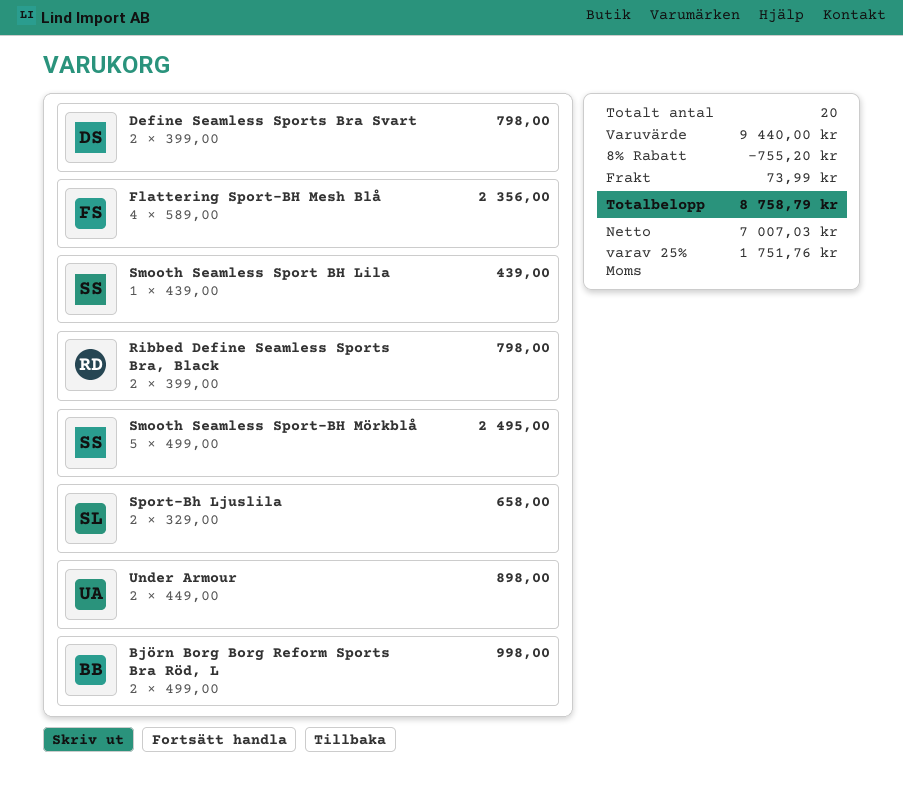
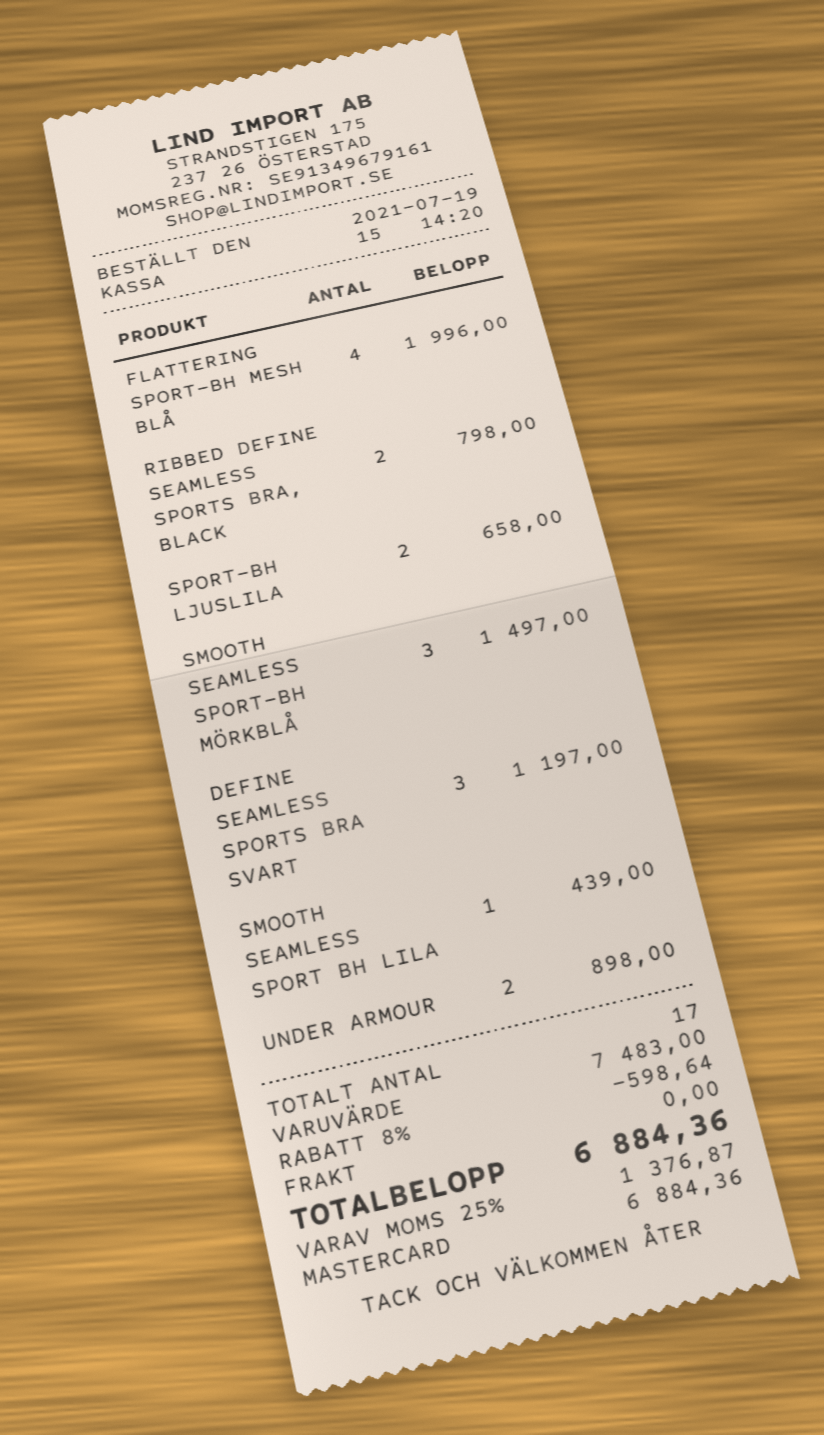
Define Seamless Sports Bra Svart: 2 for 798.00 -> 3 for 1197.00
Flattering Sport‑BH Mesh Blå: 4 for 2356.00 -> 4 for 1996.00
Smooth Seamless Sport‑BH Mörkblå: 5 for 2495.00 -> 3 for 1497.00
Björn Borg Borg Reform Sports Bra Röd, L: 2 for 998.00 -> none
total quantity: 20 -> 17
subtotal: 9440.00 -> 7483.00
discount: 8% = 755.20 -> 8% = 598.64
shipping: 73.99 -> 0.00
tax: 25% = 1751.76 -> 25% = 1376.87
total: 8758.79 -> 6884.36

